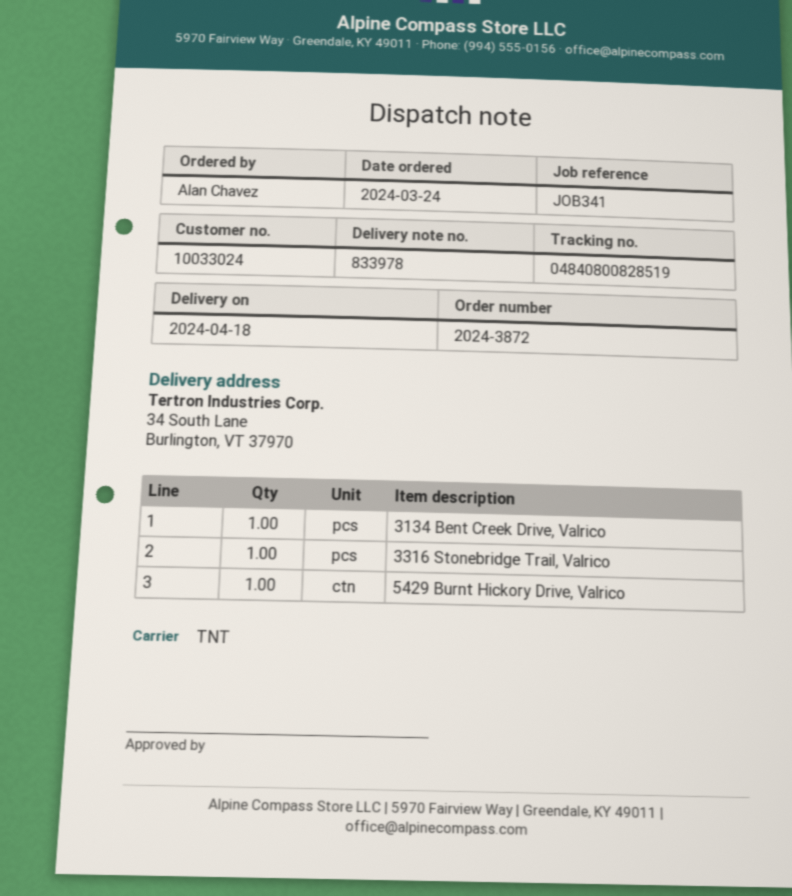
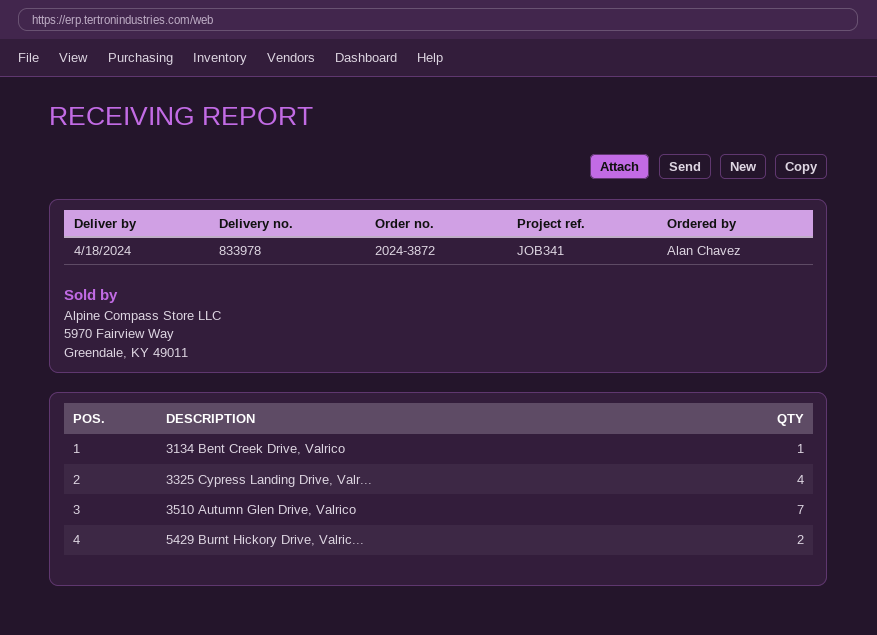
3316 Stonebridge Trail, Valrico: 1 -> none
5429 Burnt Hickory Drive, Valrico: 1 -> 2
3325 Cypress Landing Drive, Valr...: none -> 4
3510 Autumn Glen Drive, Valrico: none -> 7

